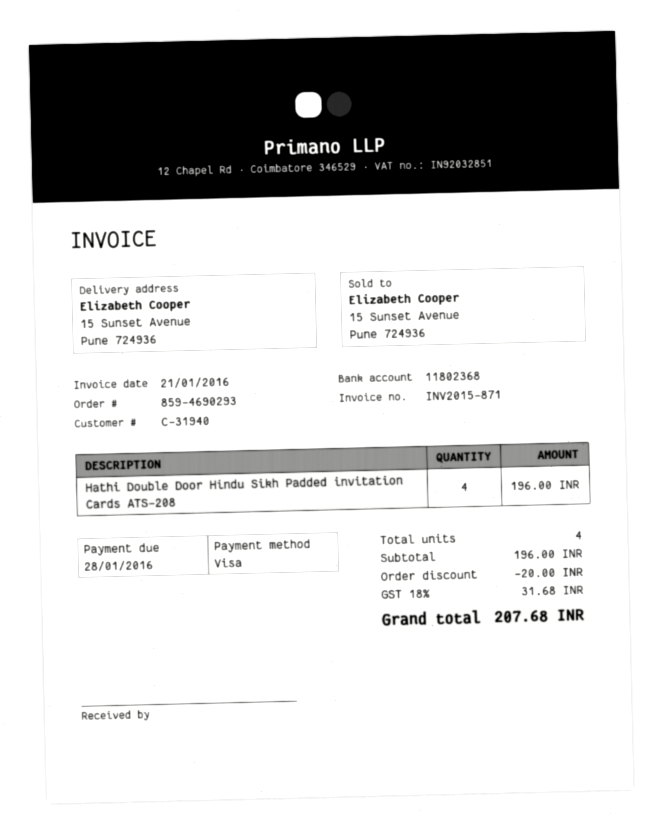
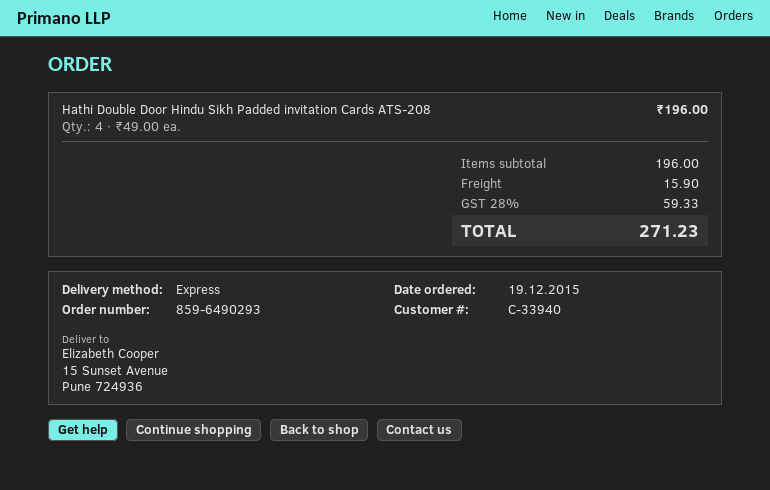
order number: 859-4690293 -> 859-6490293
customer number: C-31940 -> C-33940
discount: 20.00 -> none
shipping: none -> 15.90
tax: 18% = 31.68 -> 28% = 59.33
total: 207.68 -> 271.23

